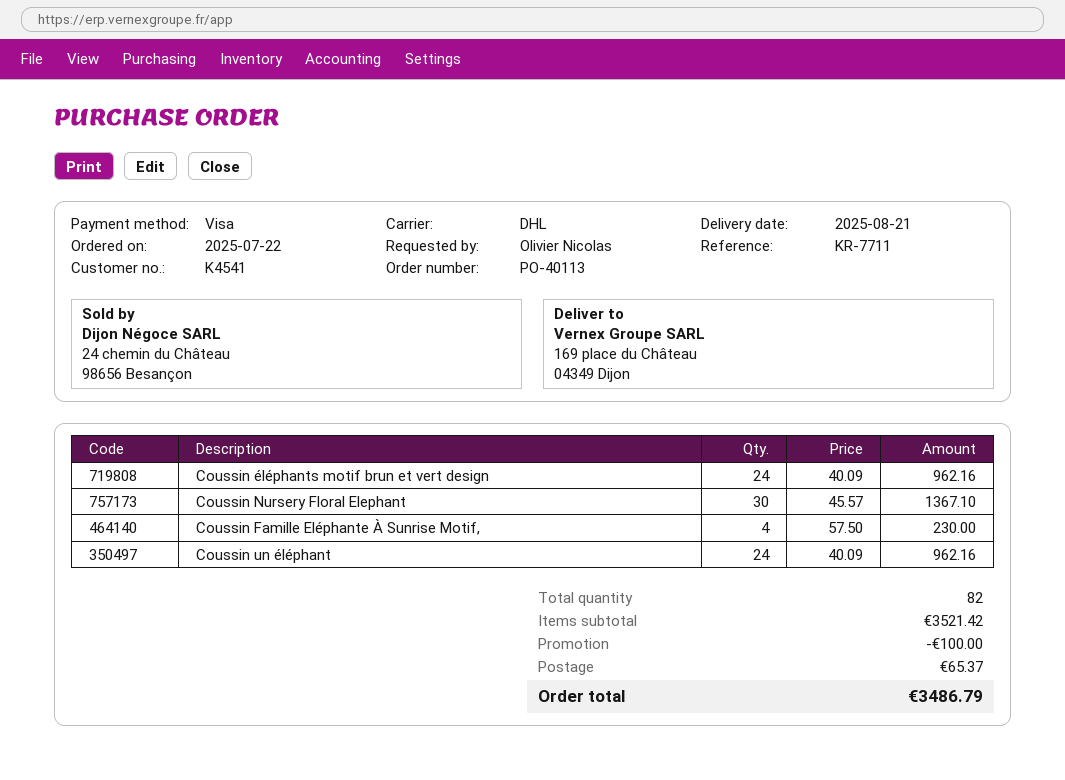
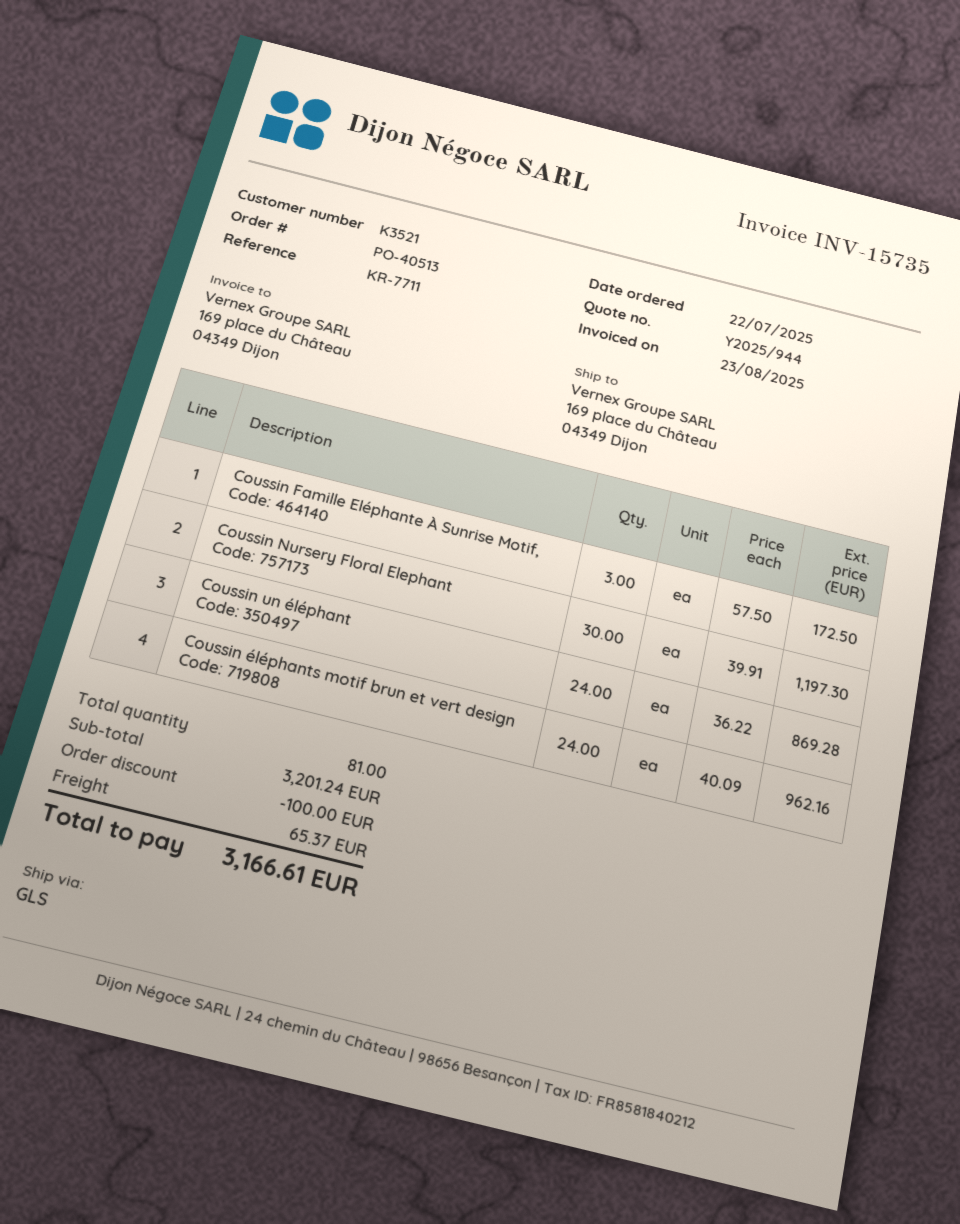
order number: PO-40113 -> PO-40513
customer number: K4541 -> K3521
shipping method: DHL -> GLS
Coussin Nursery Floral Elephant: 30 x 45.57 = 1367.10 -> 30 x 39.91 = 1197.30
Coussin Famille Eléphante À Sunrise Motif,: 4 x 57.50 = 230.00 -> 3 x 57.50 = 172.50
Coussin un éléphant: 24 x 40.09 = 962.16 -> 24 x 36.22 = 869.28
total quantity: 82 -> 81
subtotal: 3521.42 -> 3201.24
total: 3486.79 -> 3166.61

